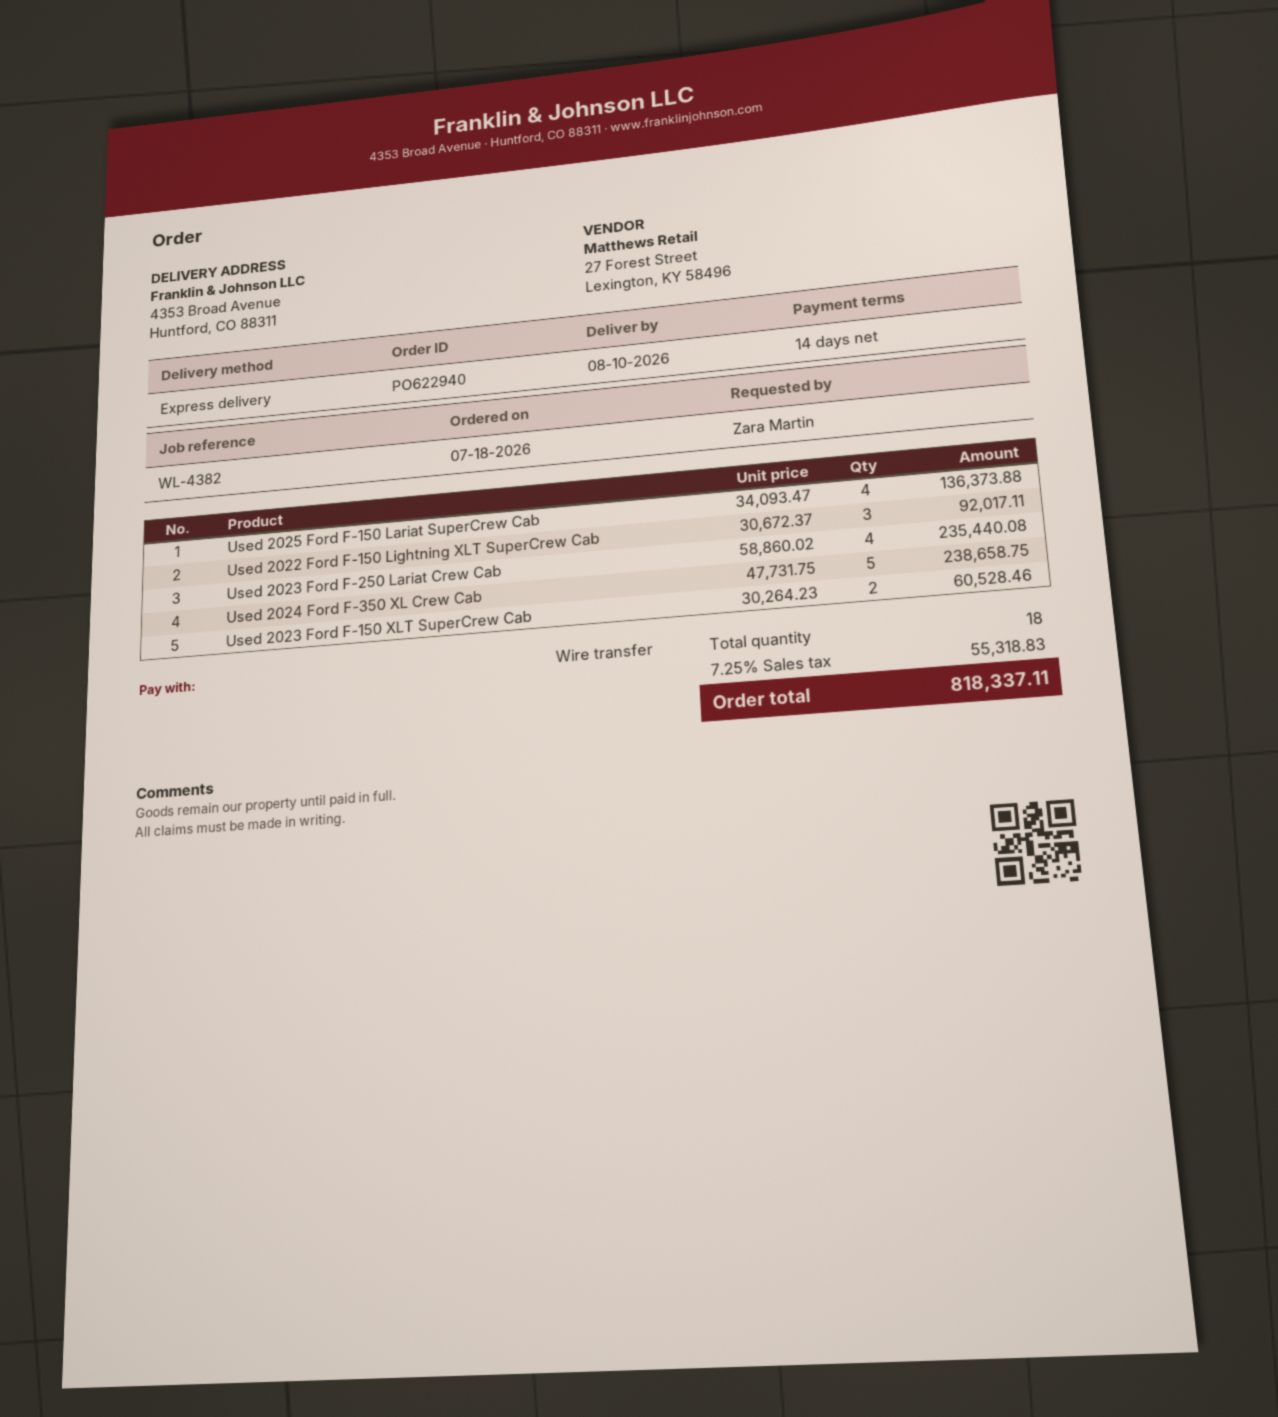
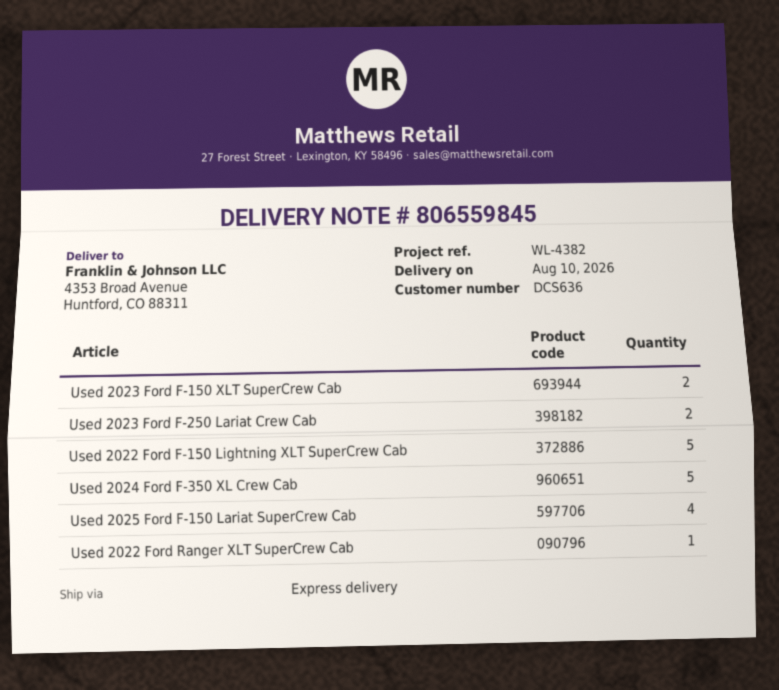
Used 2022 Ford F-150 Lightning XLT SuperCrew Cab: 3 -> 5
Used 2023 Ford F-250 Lariat Crew Cab: 4 -> 2
Used 2022 Ford Ranger XLT SuperCrew Cab: none -> 1

